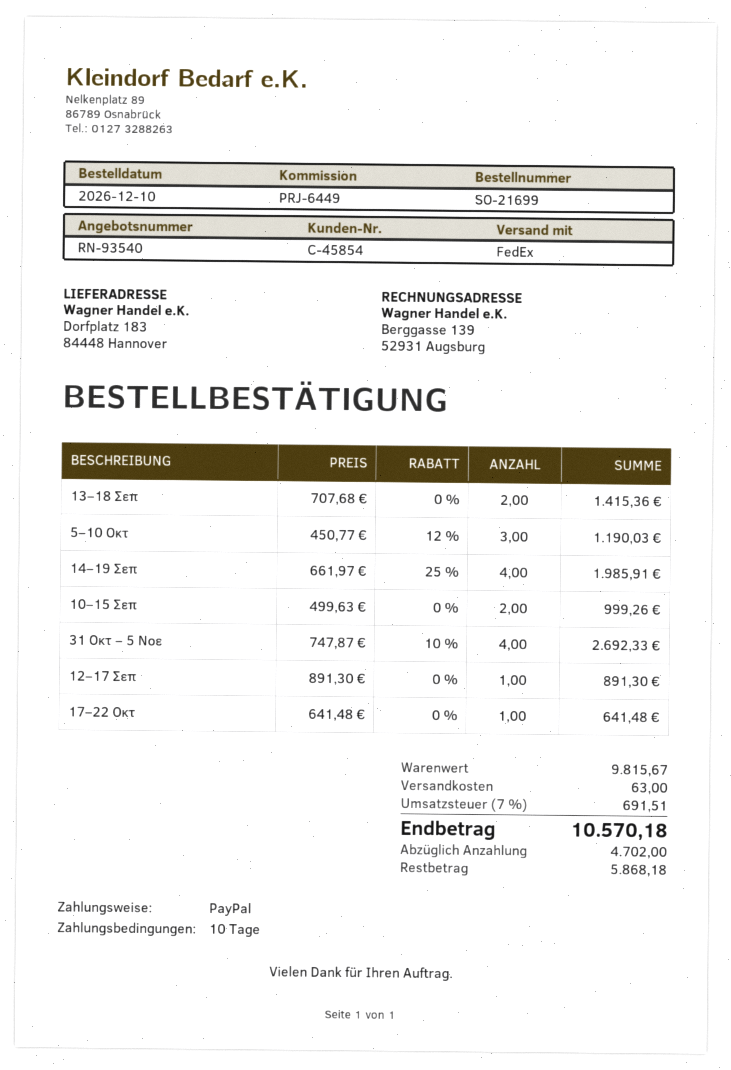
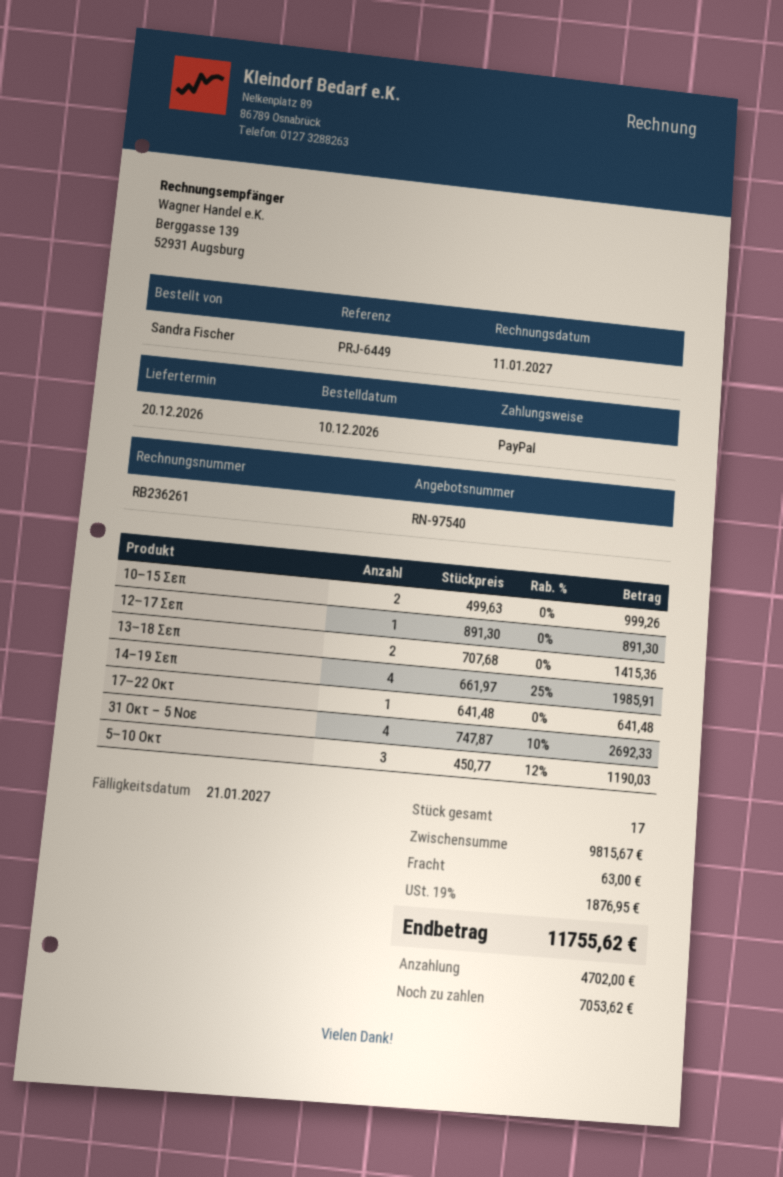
quote number: RN-93540 -> RN-97540
tax: 7% = 691.51 -> 19% = 1876.95
total: 10570.18 -> 11755.62
balance: 5868.18 -> 7053.62

